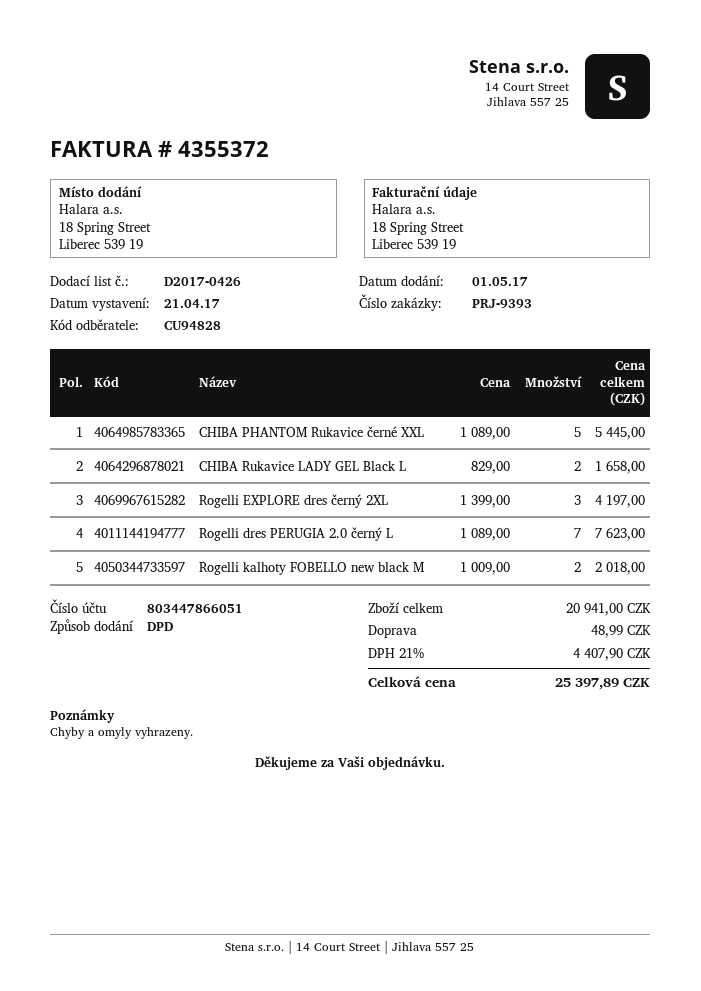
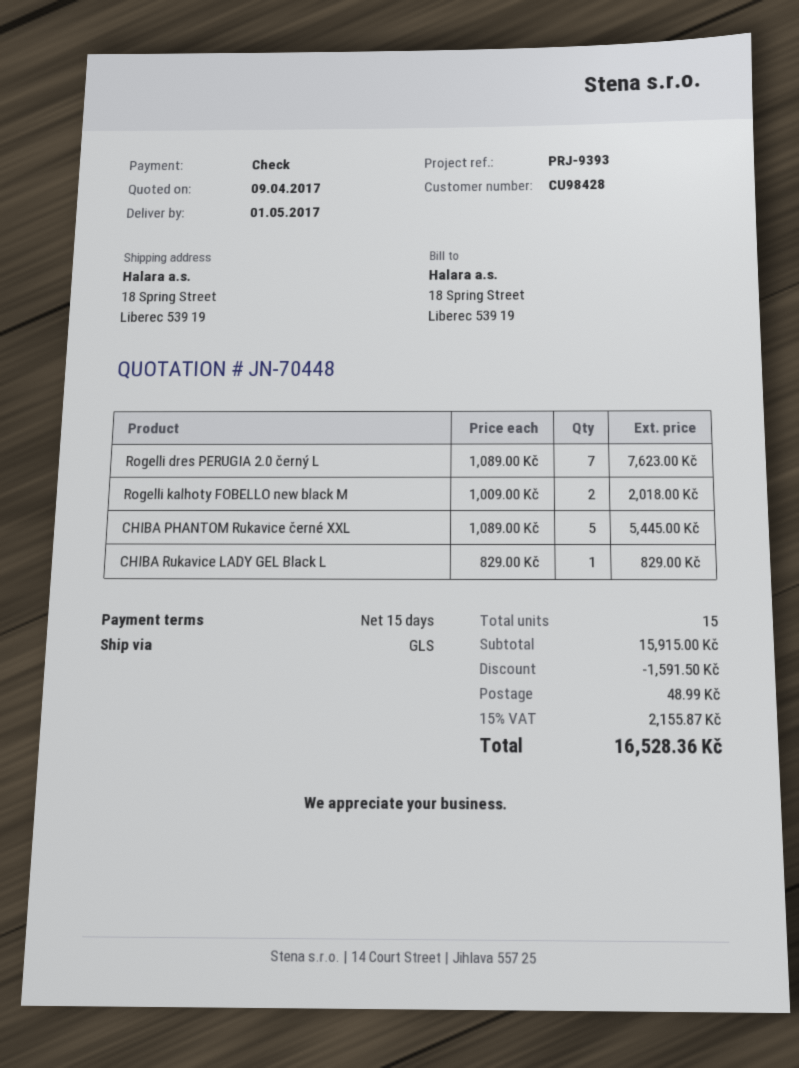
customer number: CU94828 -> CU98428
shipping method: DPD -> GLS
CHIBA Rukavice LADY GEL Black L: 2 x 829.00 = 1658.00 -> 1 x 829.00 = 829.00
Rogelli EXPLORE dres černý 2XL: 3 x 1399.00 = 4197.00 -> none
subtotal: 20941.00 -> 15915.00
discount: none -> 1591.50
tax: 21% = 4407.90 -> 15% = 2155.87
total: 25397.89 -> 16528.36

